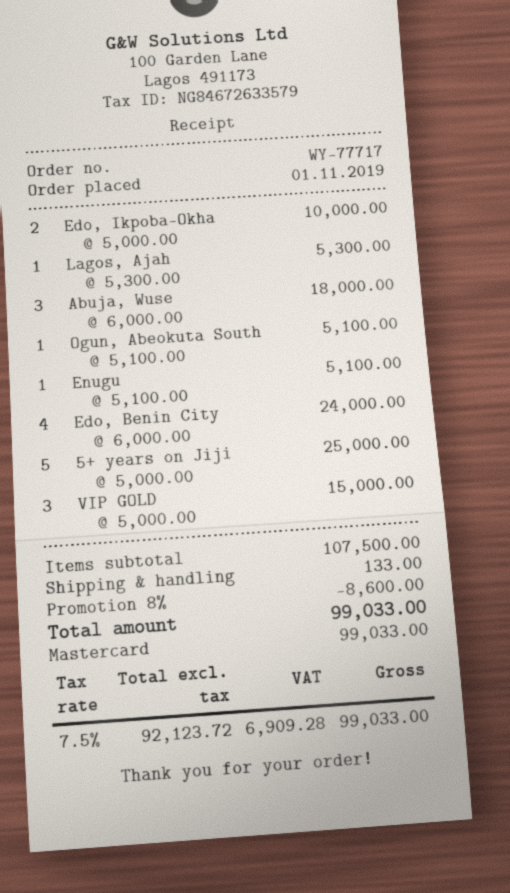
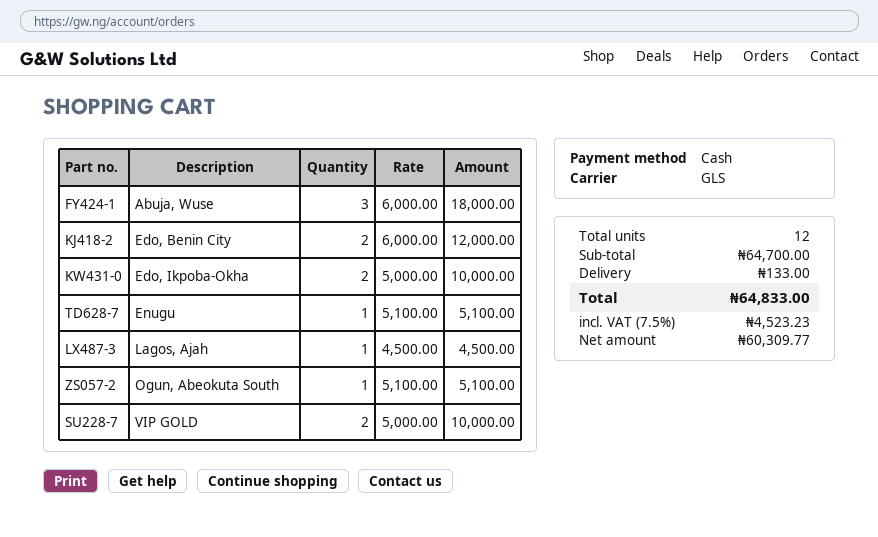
payment method: Mastercard -> cash
Lagos, Ajah: 1 x 5300.00 = 5300.00 -> 1 x 4500.00 = 4500.00
Edo, Benin City: 4 x 6000.00 = 24000.00 -> 2 x 6000.00 = 12000.00
5+ years on Jiji: 5 x 5000.00 = 25000.00 -> none
VIP GOLD: 3 x 5000.00 = 15000.00 -> 2 x 5000.00 = 10000.00
subtotal: 107500.00 -> 64700.00
discount: 8% = 8600.00 -> none
net: 92123.72 -> 60309.77
tax: 7.5% = 6909.28 -> 7.5% = 4523.23
total: 99033.00 -> 64833.00

